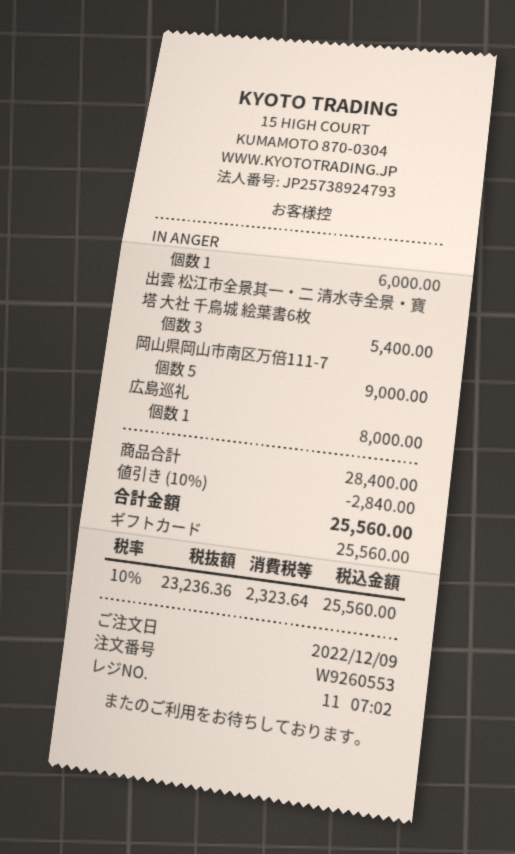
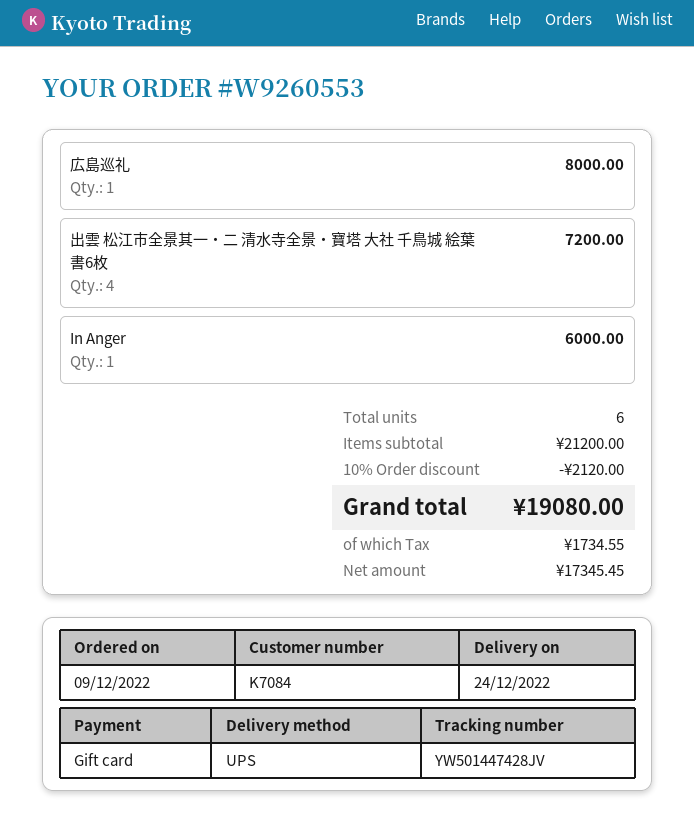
出雲 松江市全景其一・二 清水寺全景・寶塔 大社 千鳥城 絵葉書6枚: 3 for 5400.00 -> 4 for 7200.00
岡山県岡山市南区万倍111-7: 5 for 9000.00 -> none
subtotal: 28400.00 -> 21200.00
discount: 10% = 2840.00 -> 10% = 2120.00
net: 23236.36 -> 17345.45
tax: 2323.64 -> 1734.55
total: 25560.00 -> 19080.00

